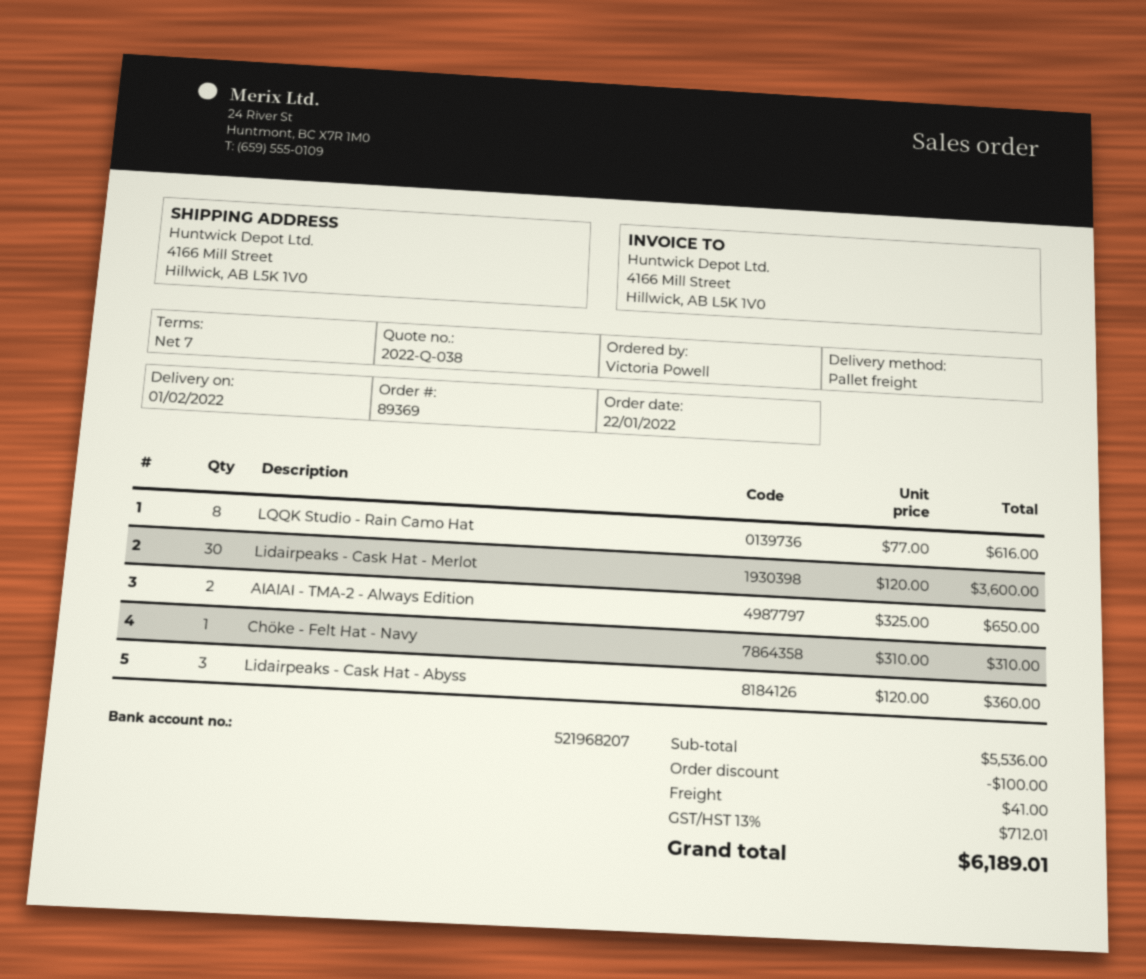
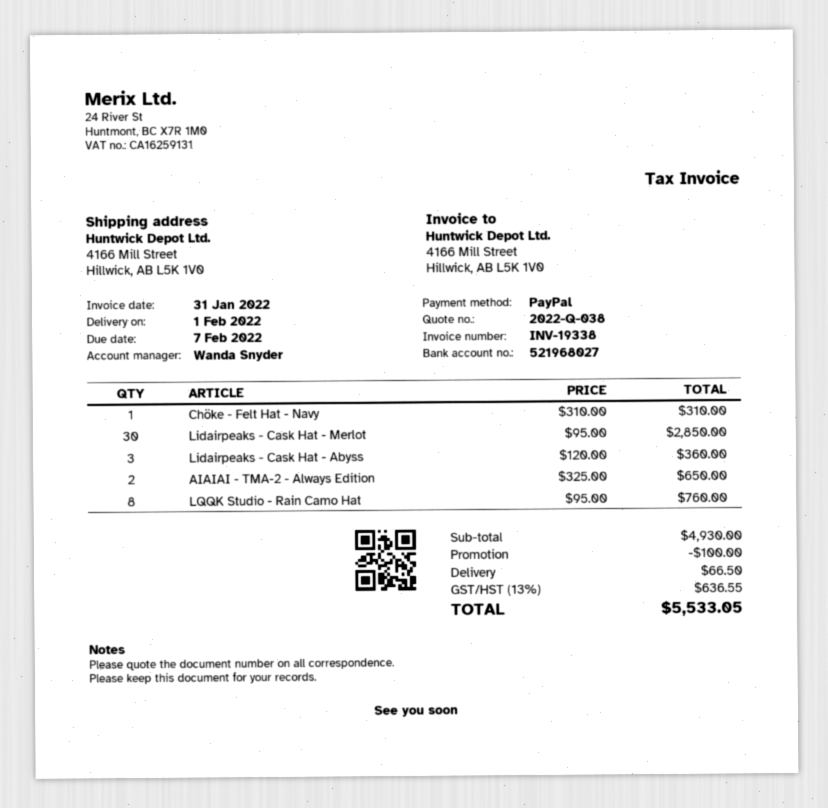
bank account: 521968207 -> 521968027
LQQK Studio - Rain Camo Hat: 8 x 77.00 = 616.00 -> 8 x 95.00 = 760.00
Lidairpeaks - Cask Hat - Merlot: 30 x 120.00 = 3600.00 -> 30 x 95.00 = 2850.00
subtotal: 5536.00 -> 4930.00
shipping: 41.00 -> 66.50
tax: 13% = 712.01 -> 13% = 636.55
total: 6189.01 -> 5533.05

